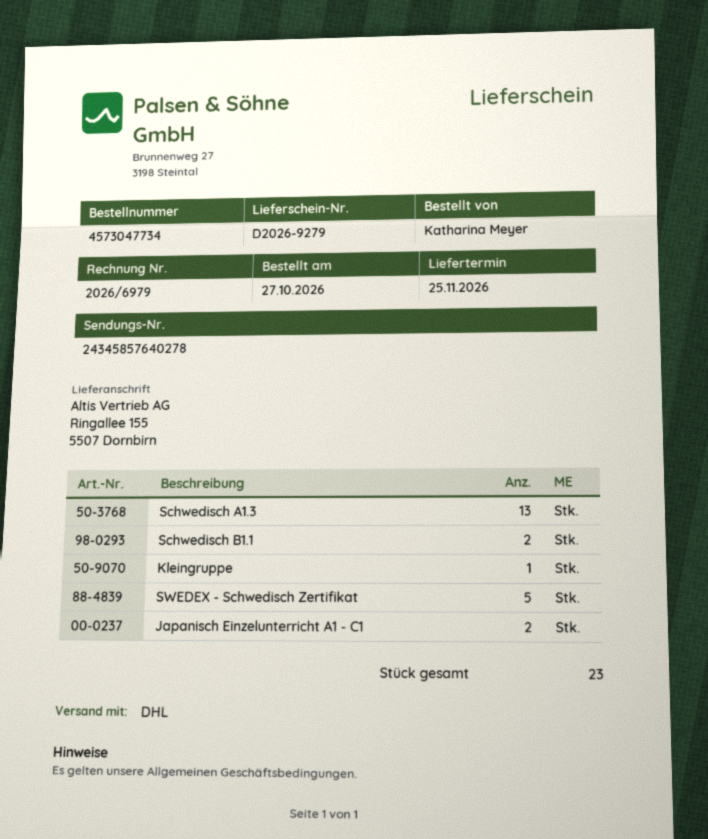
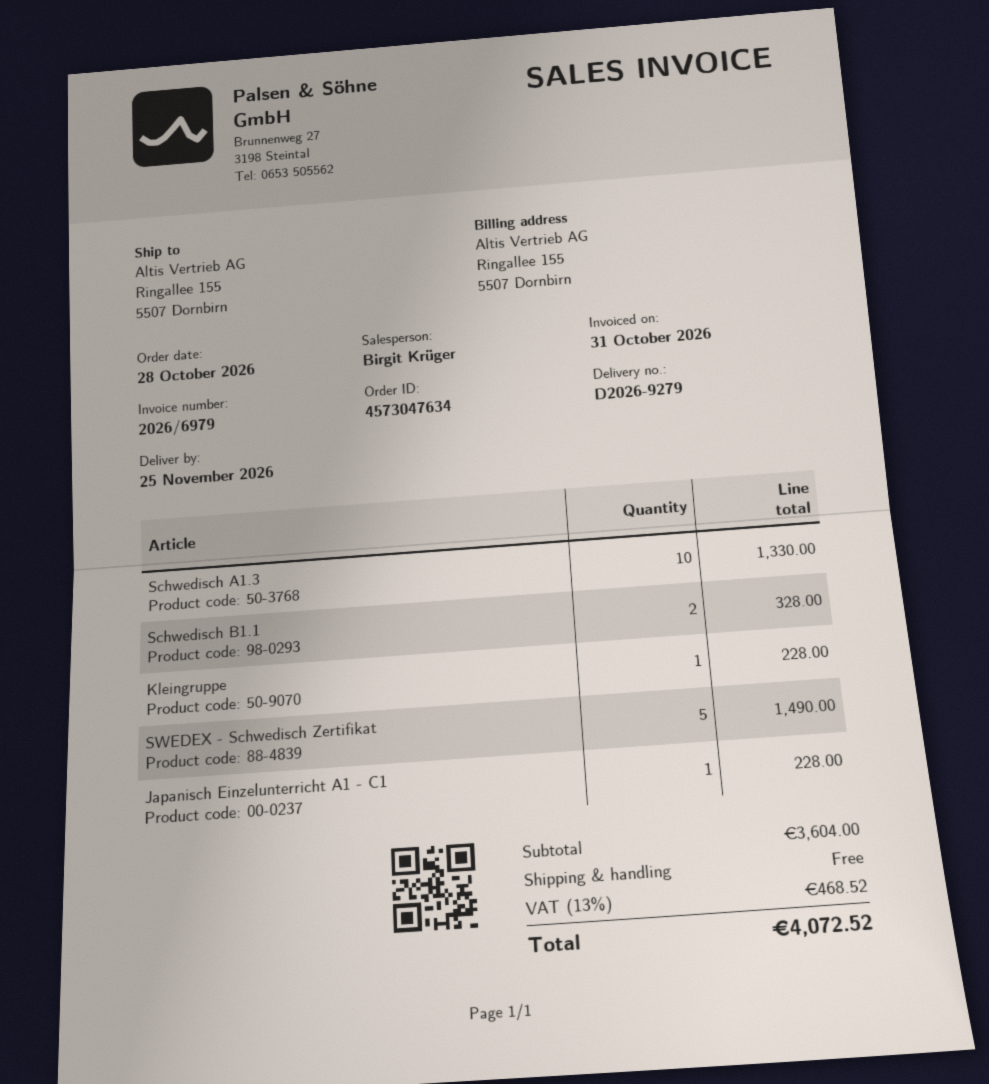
order number: 4573047734 -> 4573047634
order date: 2026-10-27 -> 2026-10-28
Schwedisch A1.3: 13 -> 10
Japanisch Einzelunterricht A1 - C1: 2 -> 1

